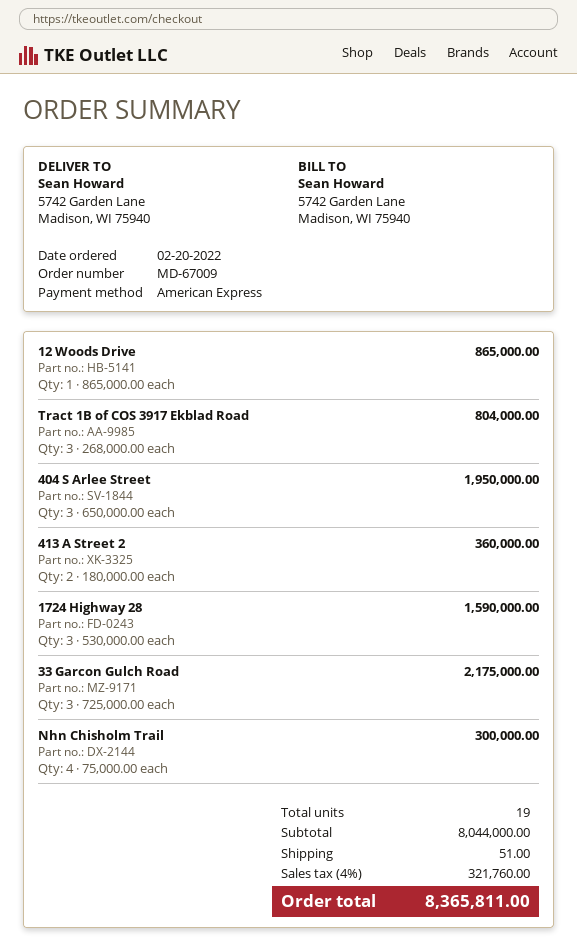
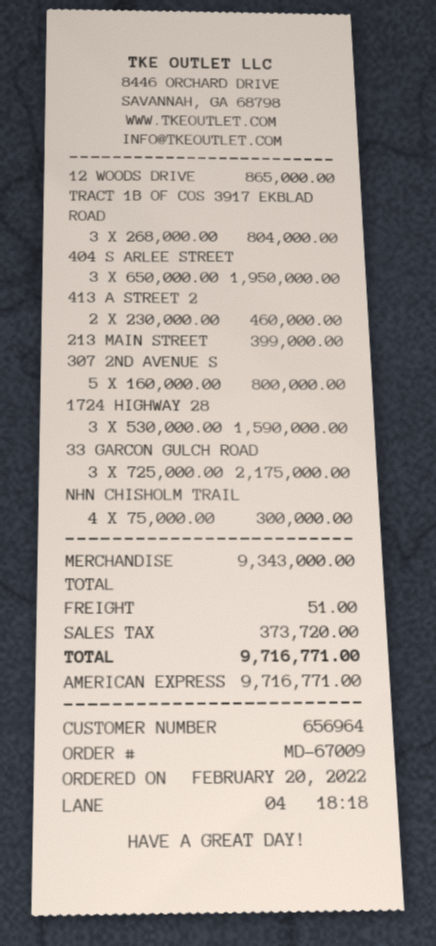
413 A Street 2: 2 x 180000.00 = 360000.00 -> 2 x 230000.00 = 460000.00
213 MAIN STREET: none -> 1 x 399000.00 = 399000.00
307 2ND AVENUE S: none -> 5 x 160000.00 = 800000.00
subtotal: 8044000.00 -> 9343000.00
tax: 321760.00 -> 373720.00
total: 8365811.00 -> 9716771.00

